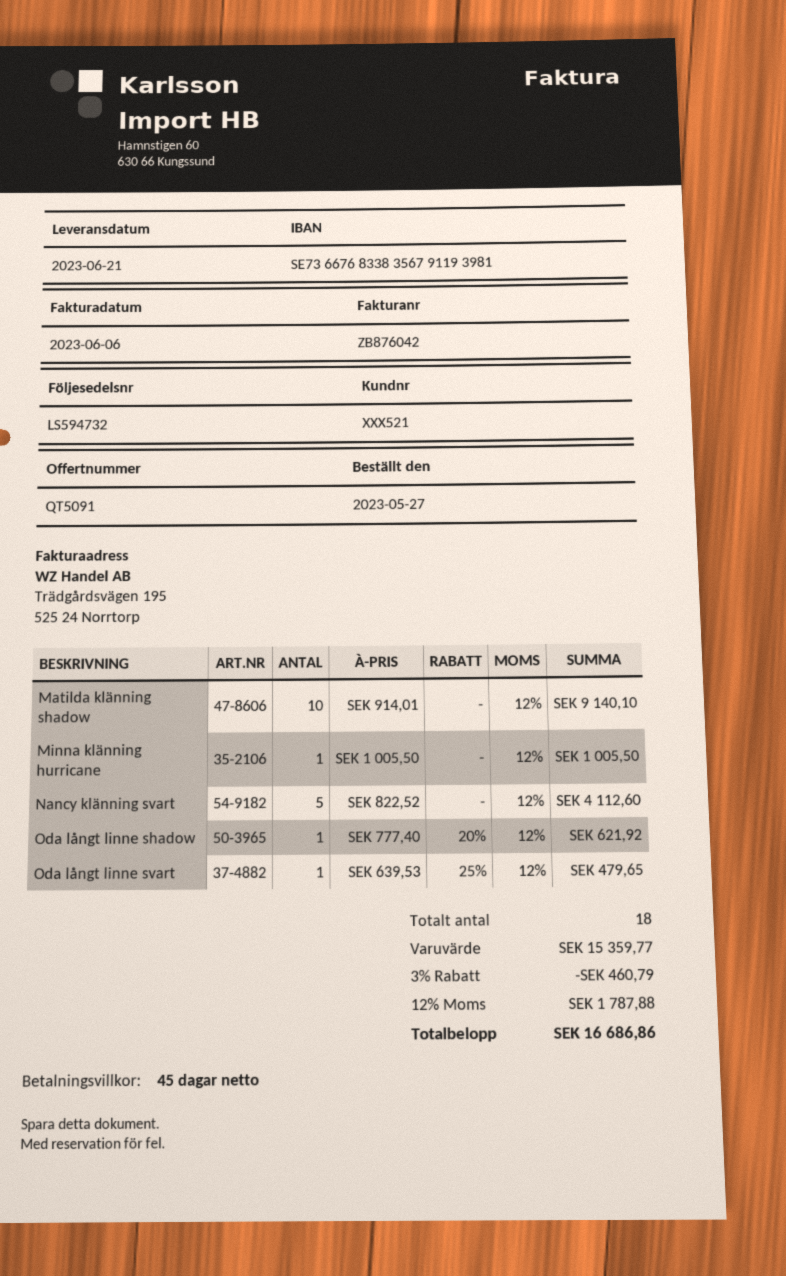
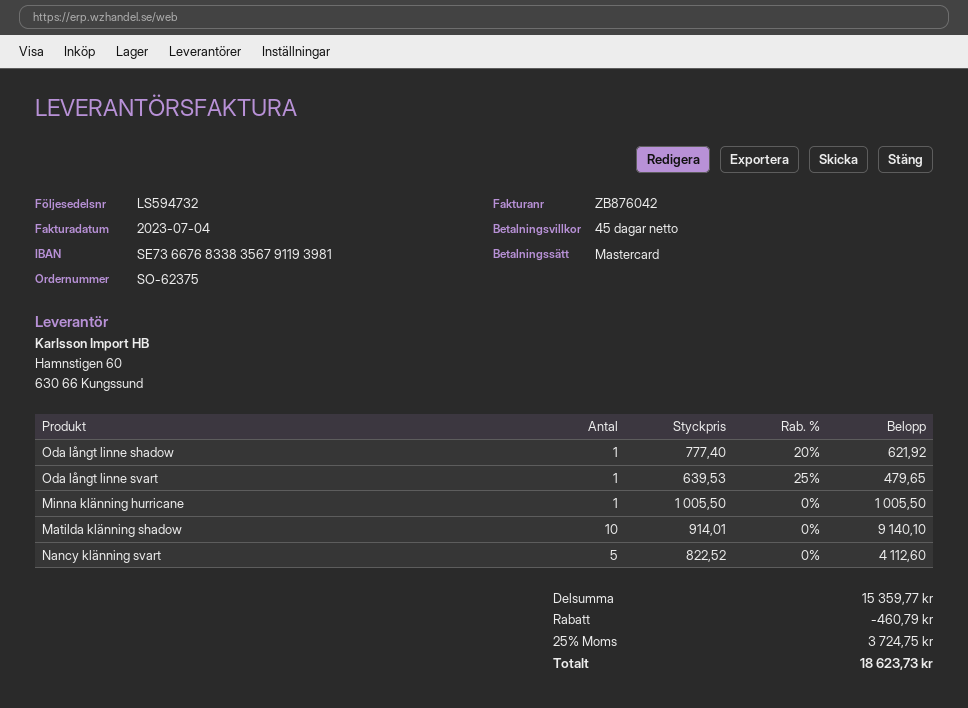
invoice date: 2023-06-06 -> 2023-07-04
tax: 12% = 1787.88 -> 25% = 3724.75
total: 16686.86 -> 18623.73

